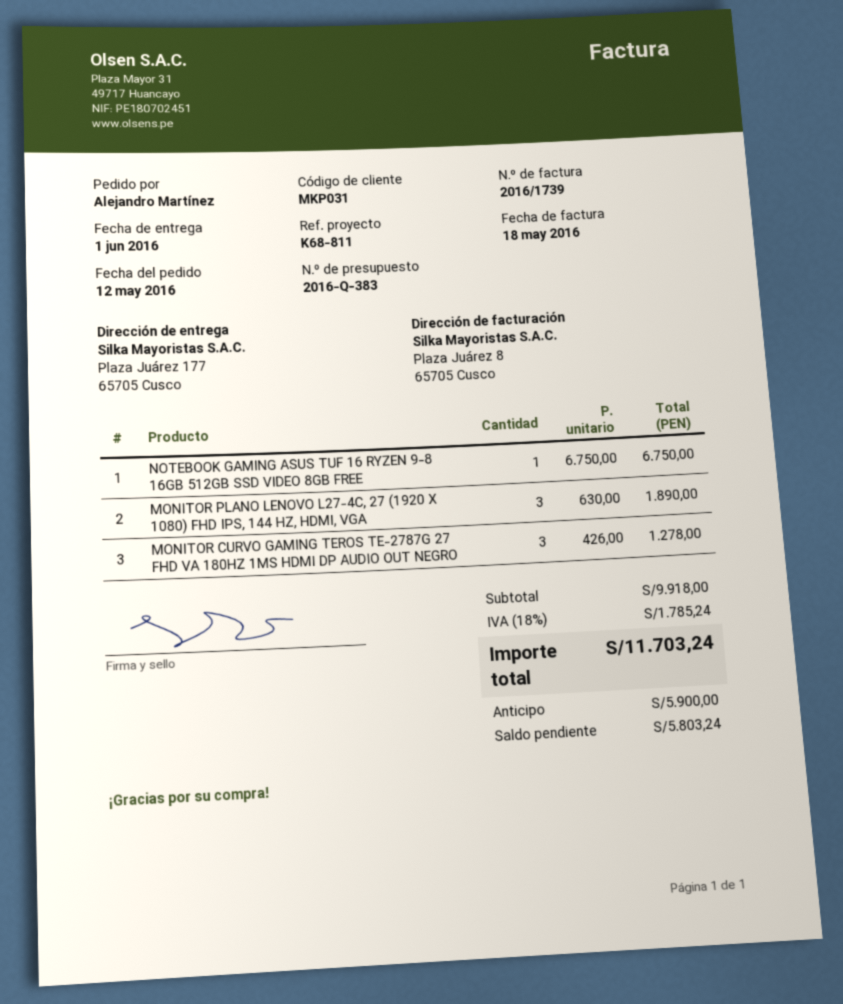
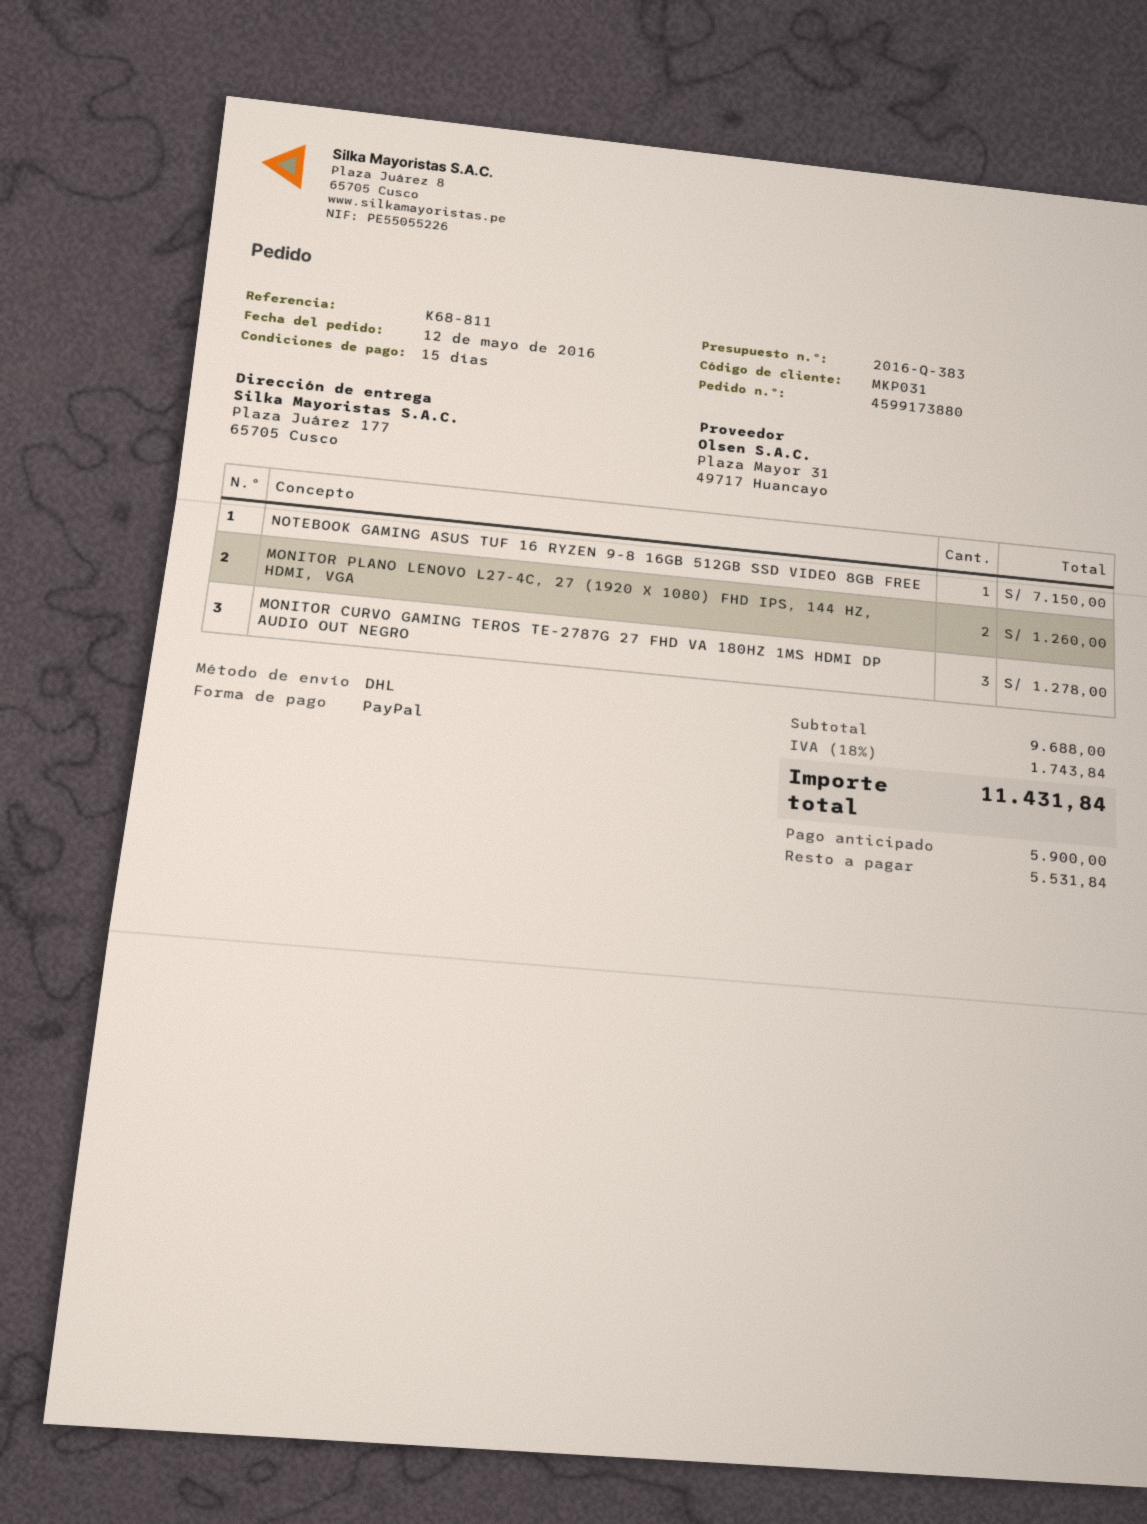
NOTEBOOK GAMING ASUS TUF 16 RYZEN 9-8 16GB 512GB SSD VIDEO 8GB FREE: 1 for 6750.00 -> 1 for 7150.00
MONITOR PLANO LENOVO L27-4C, 27 (1920 X 1080) FHD IPS, 144 HZ, HDMI, VGA: 3 for 1890.00 -> 2 for 1260.00
subtotal: 9918.00 -> 9688.00
tax: 18% = 1785.24 -> 18% = 1743.84
total: 11703.24 -> 11431.84
balance: 5803.24 -> 5531.84

